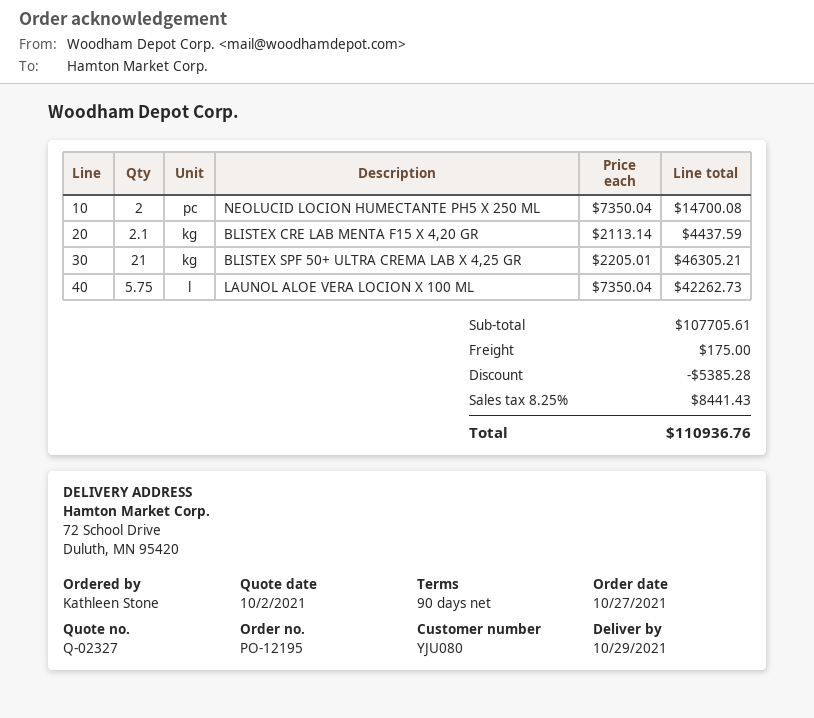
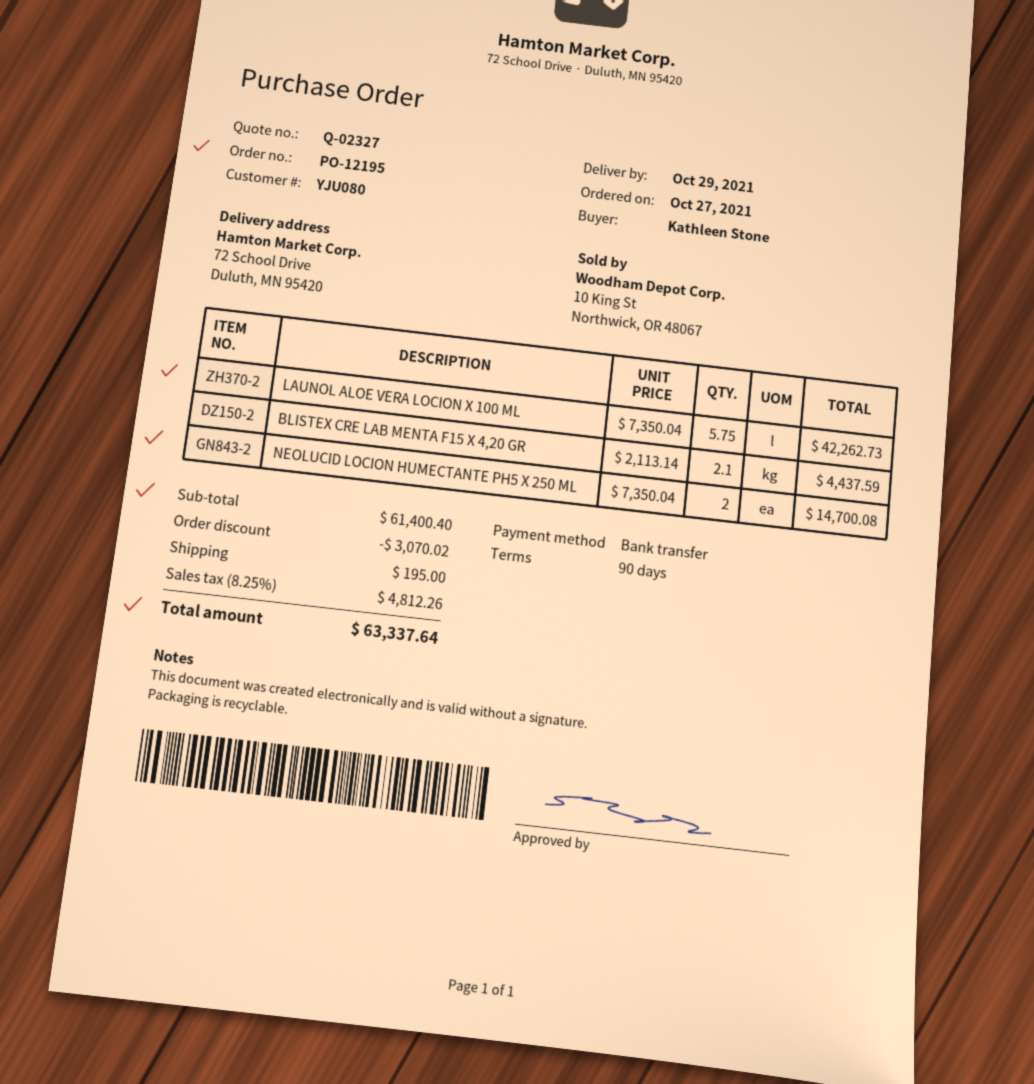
BLISTEX SPF 50+ ULTRA CREMA LAB X 4,25 GR: 21 x 2205.01 = 46305.21 -> none
subtotal: 107705.61 -> 61400.40
discount: 5385.28 -> 3070.02
shipping: 175.00 -> 195.00
tax: 8.25% = 8441.43 -> 8.25% = 4812.26
total: 110936.76 -> 63337.64

